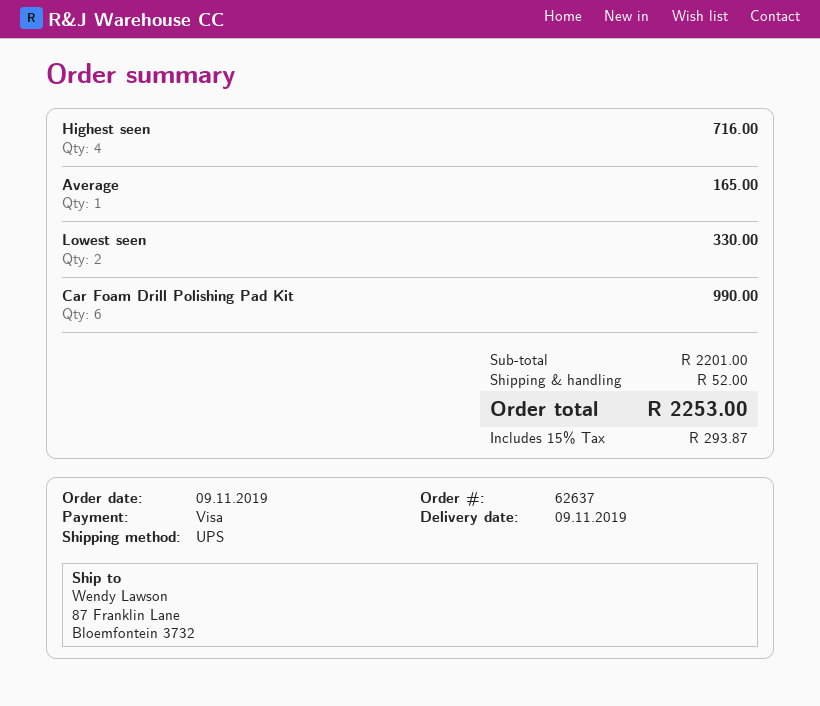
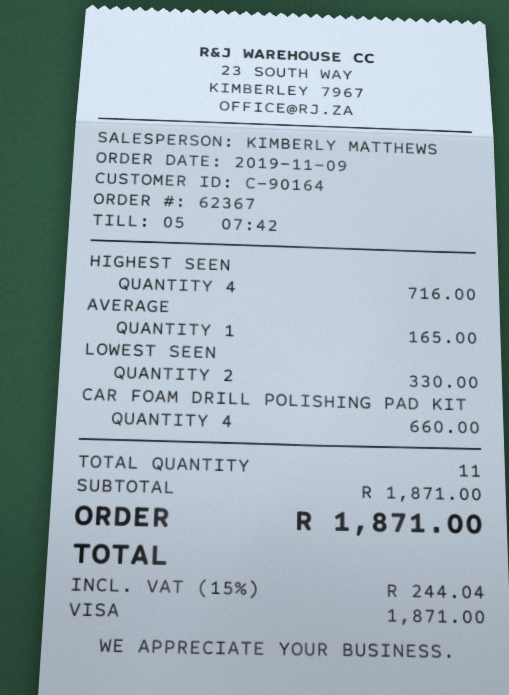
order number: 62637 -> 62367
Car Foam Drill Polishing Pad Kit: 6 for 990.00 -> 4 for 660.00
subtotal: 2201.00 -> 1871.00
shipping: 52.00 -> none
tax: 15% = 293.87 -> 15% = 244.04
total: 2253.00 -> 1871.00

